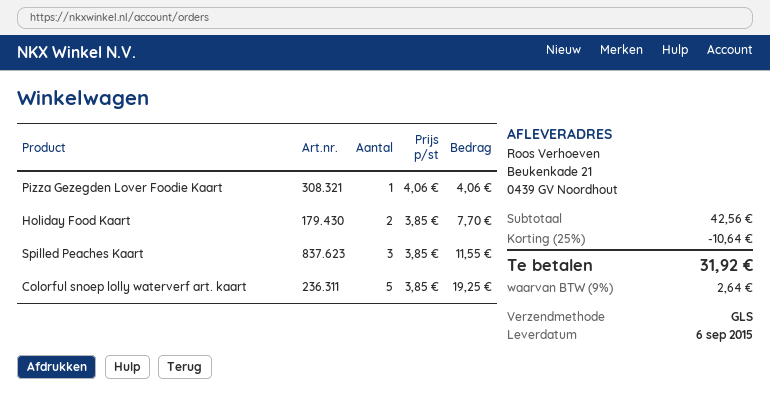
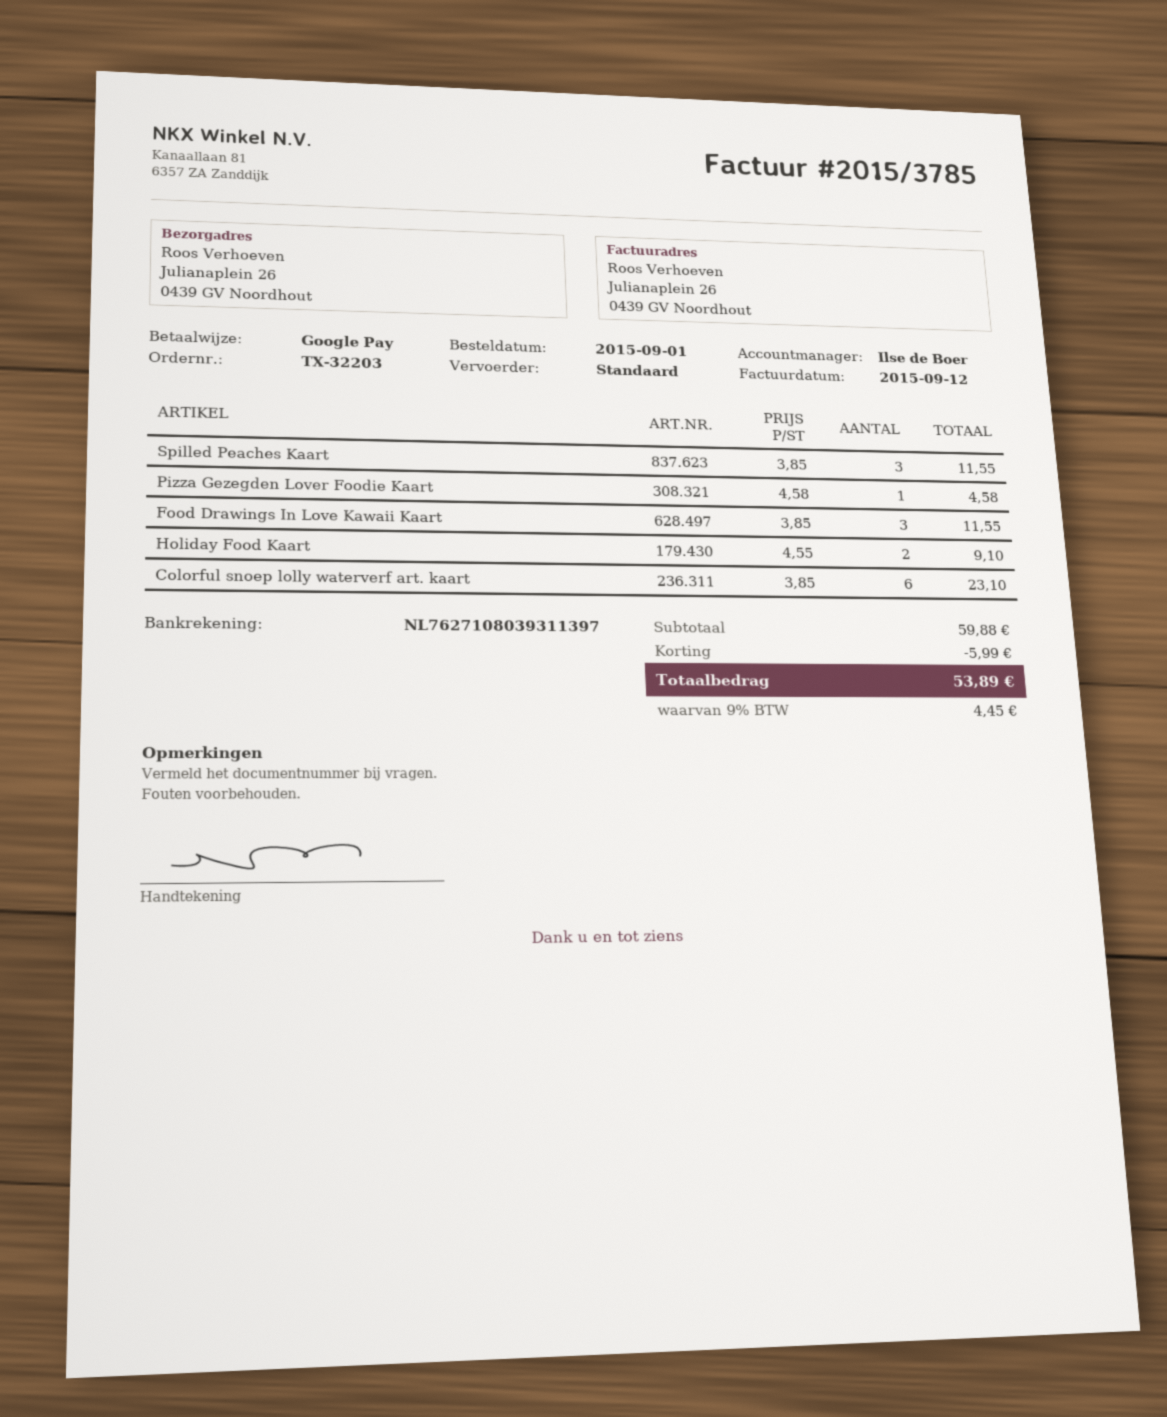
shipping method: GLS -> standard
ship to: Beukenkade 21, 0439 GV Noordhout -> Julianaplein 26, 0439 GV Noordhout
Pizza Gezegden Lover Foodie Kaart: 1 x 4.06 = 4.06 -> 1 x 4.58 = 4.58
Holiday Food Kaart: 2 x 3.85 = 7.70 -> 2 x 4.55 = 9.10
Colorful snoep lolly waterverf art. kaart: 5 x 3.85 = 19.25 -> 6 x 3.85 = 23.10
Food Drawings In Love Kawaii Kaart: none -> 3 x 3.85 = 11.55
subtotal: 42.56 -> 59.88
discount: 10.64 -> 5.99
tax: 9% = 2.64 -> 9% = 4.45
total: 31.92 -> 53.89

